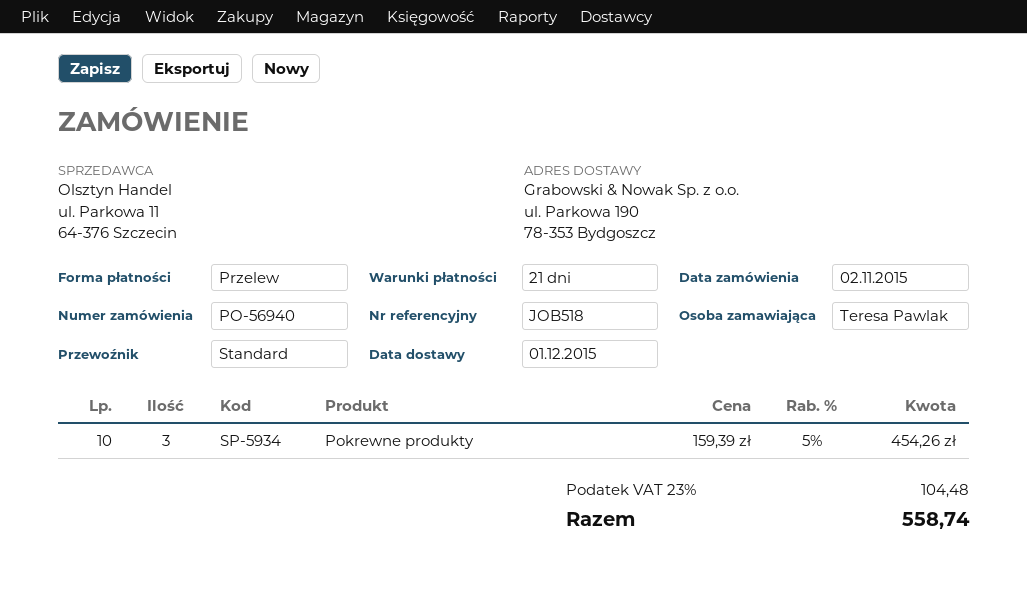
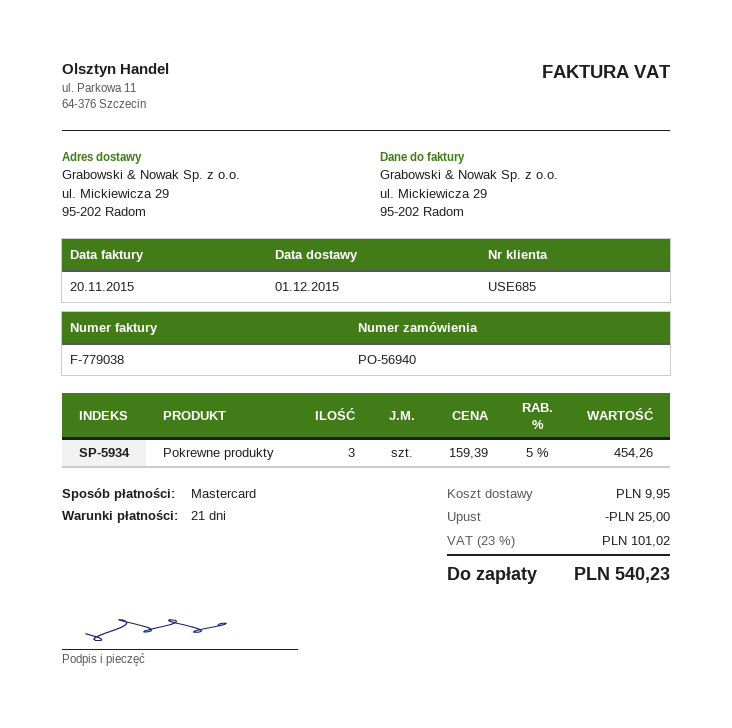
payment method: bank transfer -> Mastercard
ship to: ul. Parkowa 190, 78-353 Bydgoszcz -> ul. Mickiewicza 29, 95-202 Radom
discount: none -> 25.00
shipping: none -> 9.95
tax: 23% = 104.48 -> 23% = 101.02
total: 558.74 -> 540.23

